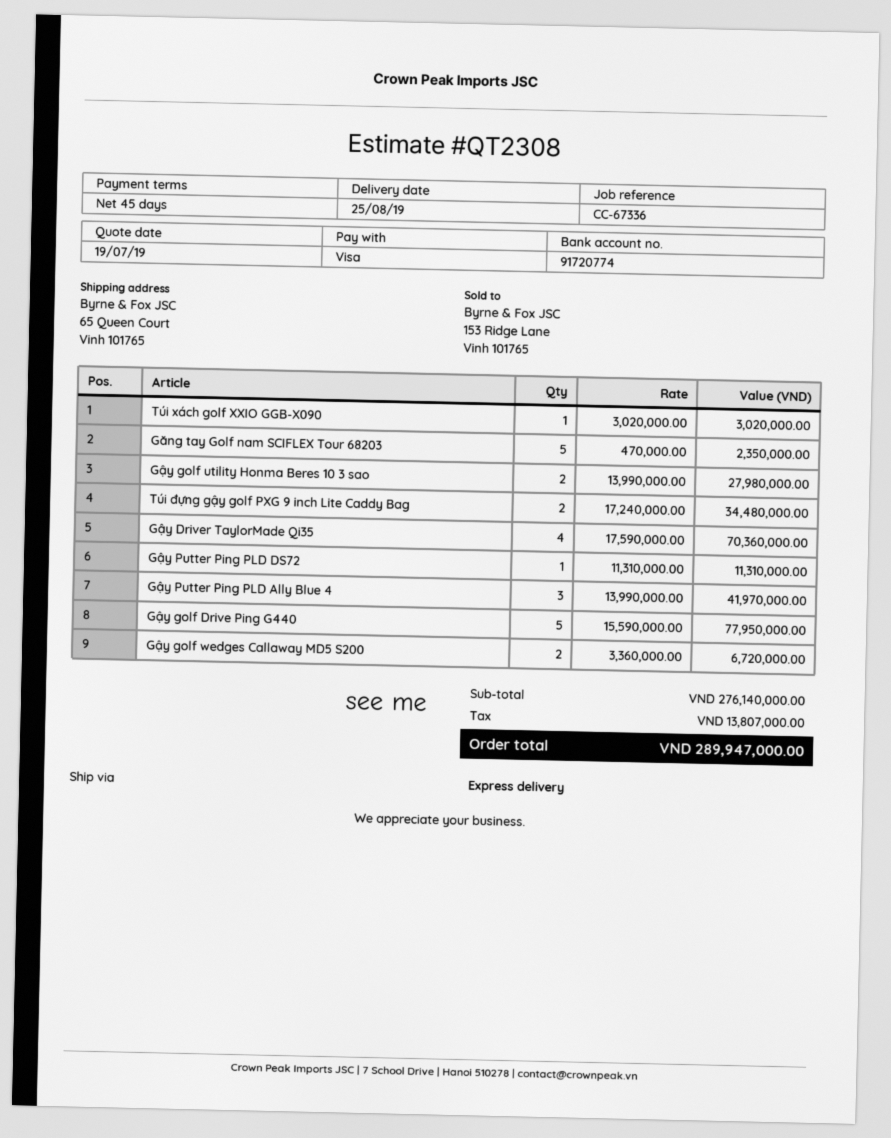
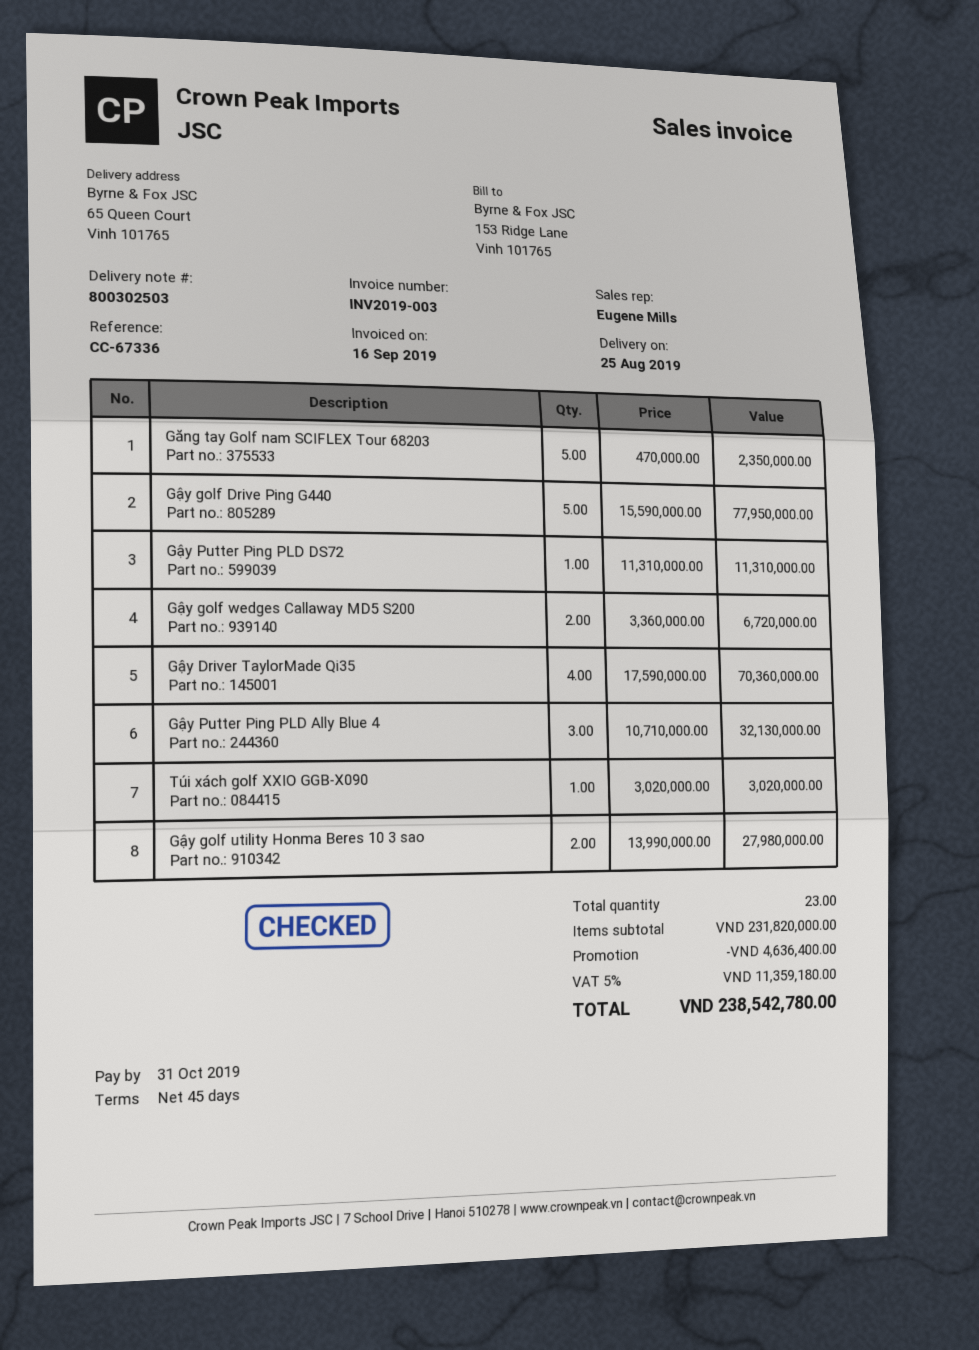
Túi đựng gậy golf PXG 9 inch Lite Caddy Bag: 2 x 17240000.00 = 34480000.00 -> none
Gậy Putter Ping PLD Ally Blue 4: 3 x 13990000.00 = 41970000.00 -> 3 x 10710000.00 = 32130000.00
subtotal: 276140000.00 -> 231820000.00
discount: none -> 4636400.00
tax: 13807000.00 -> 11359180.00
total: 289947000.00 -> 238542780.00

